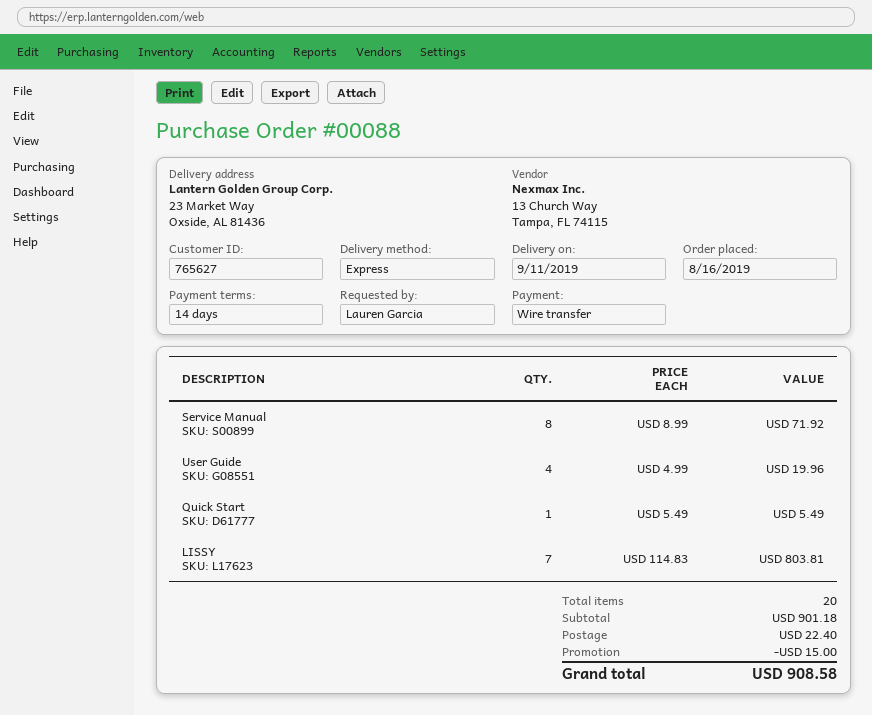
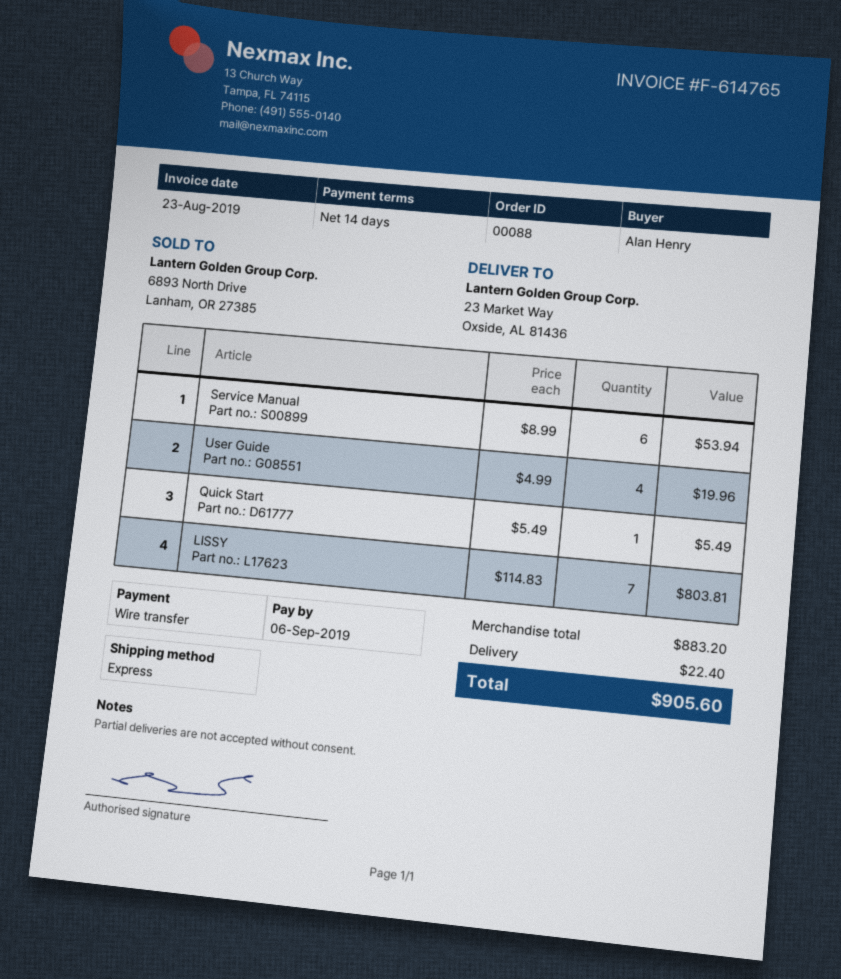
ordered by: Lauren Garcia -> Alan Henry
Service Manual: 8 x 8.99 = 71.92 -> 6 x 8.99 = 53.94
subtotal: 901.18 -> 883.20
discount: 15.00 -> none
total: 908.58 -> 905.60

